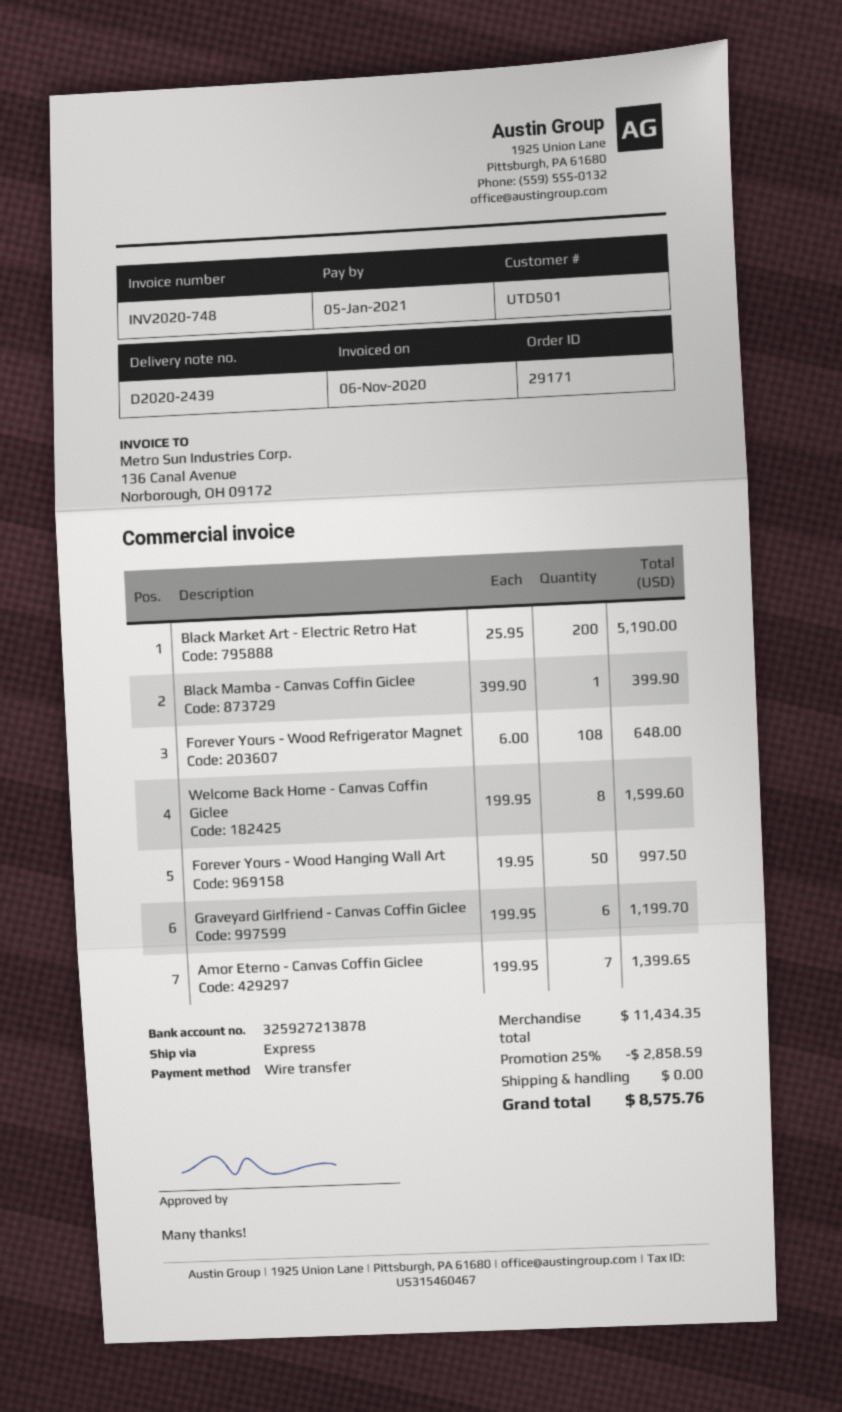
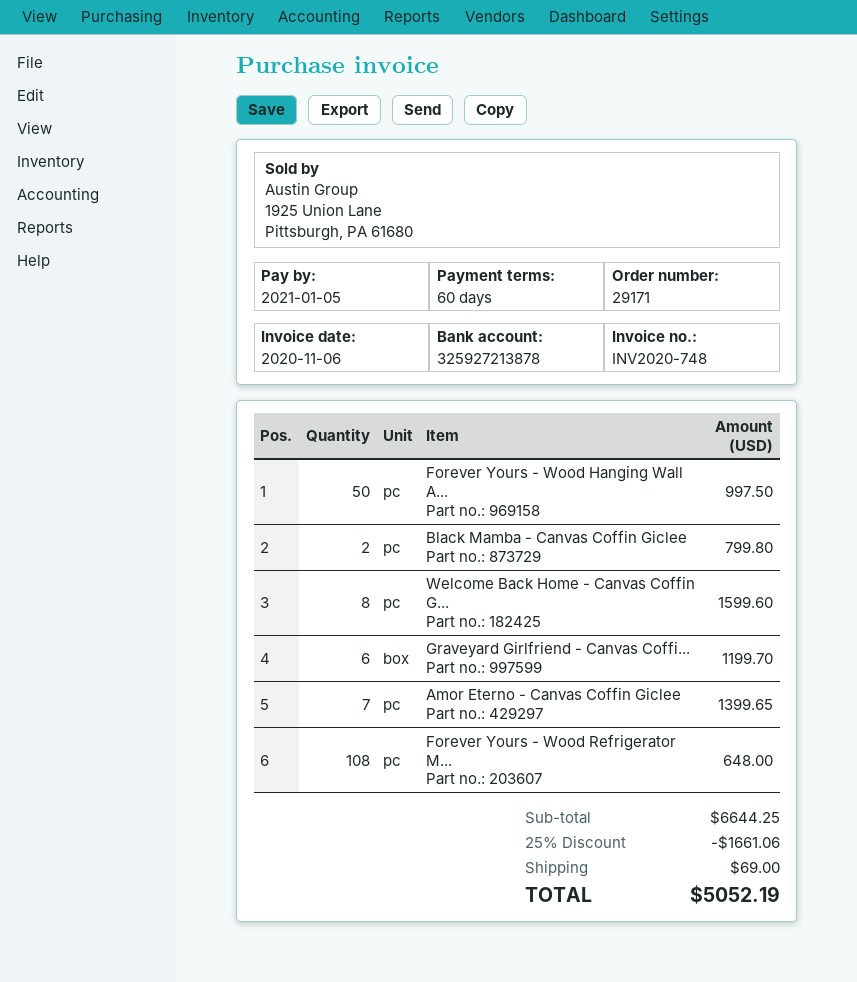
Black Market Art - Electric Retro Hat: 200 for 5190.00 -> none
Black Mamba - Canvas Coffin Giclee: 1 for 399.90 -> 2 for 799.80
subtotal: 11434.35 -> 6644.25
discount: 25% = 2858.59 -> 25% = 1661.06
shipping: 0.00 -> 69.00
total: 8575.76 -> 5052.19

